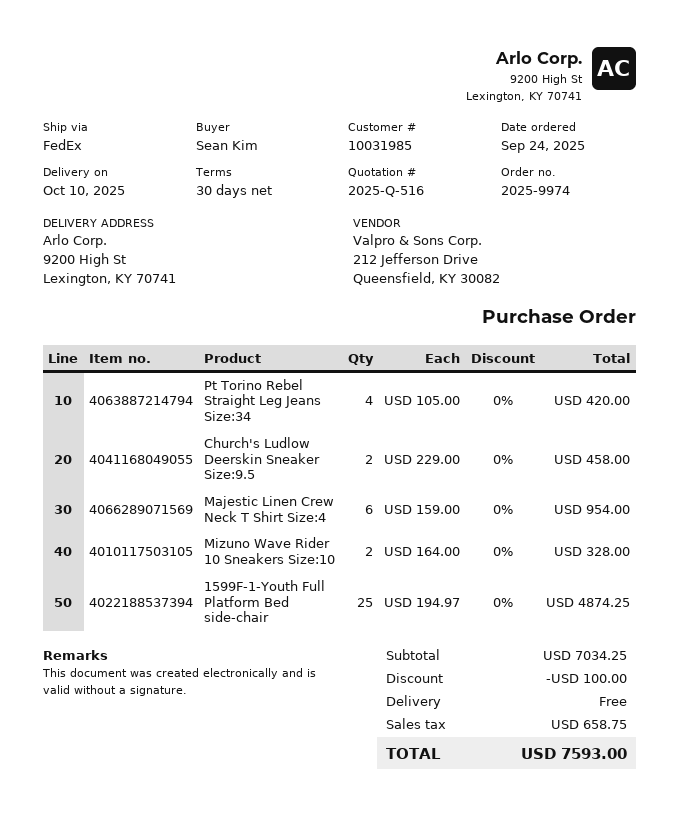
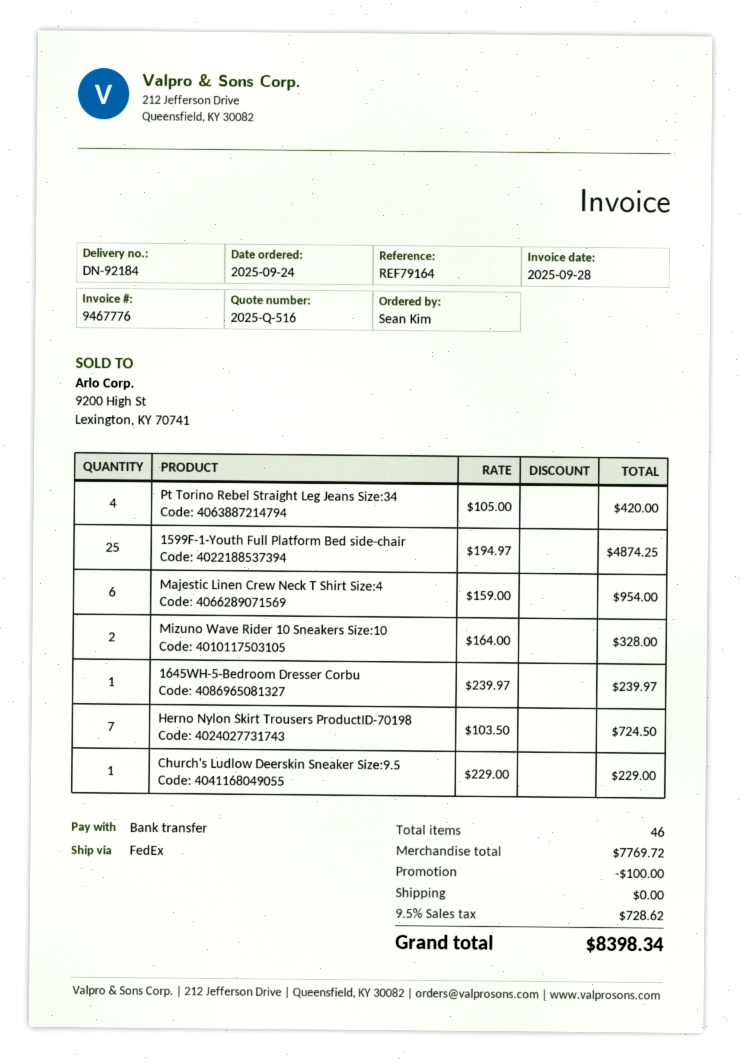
Church's Ludlow Deerskin Sneaker Size:9.5: 2 x 229.00 = 458.00 -> 1 x 229.00 = 229.00
1645WH-5-Bedroom Dresser Corbu: none -> 1 x 239.97 = 239.97
Herno Nylon Skirt Trousers ProductID-70198: none -> 7 x 103.50 = 724.50
subtotal: 7034.25 -> 7769.72
tax: 658.75 -> 728.62
total: 7593.00 -> 8398.34

